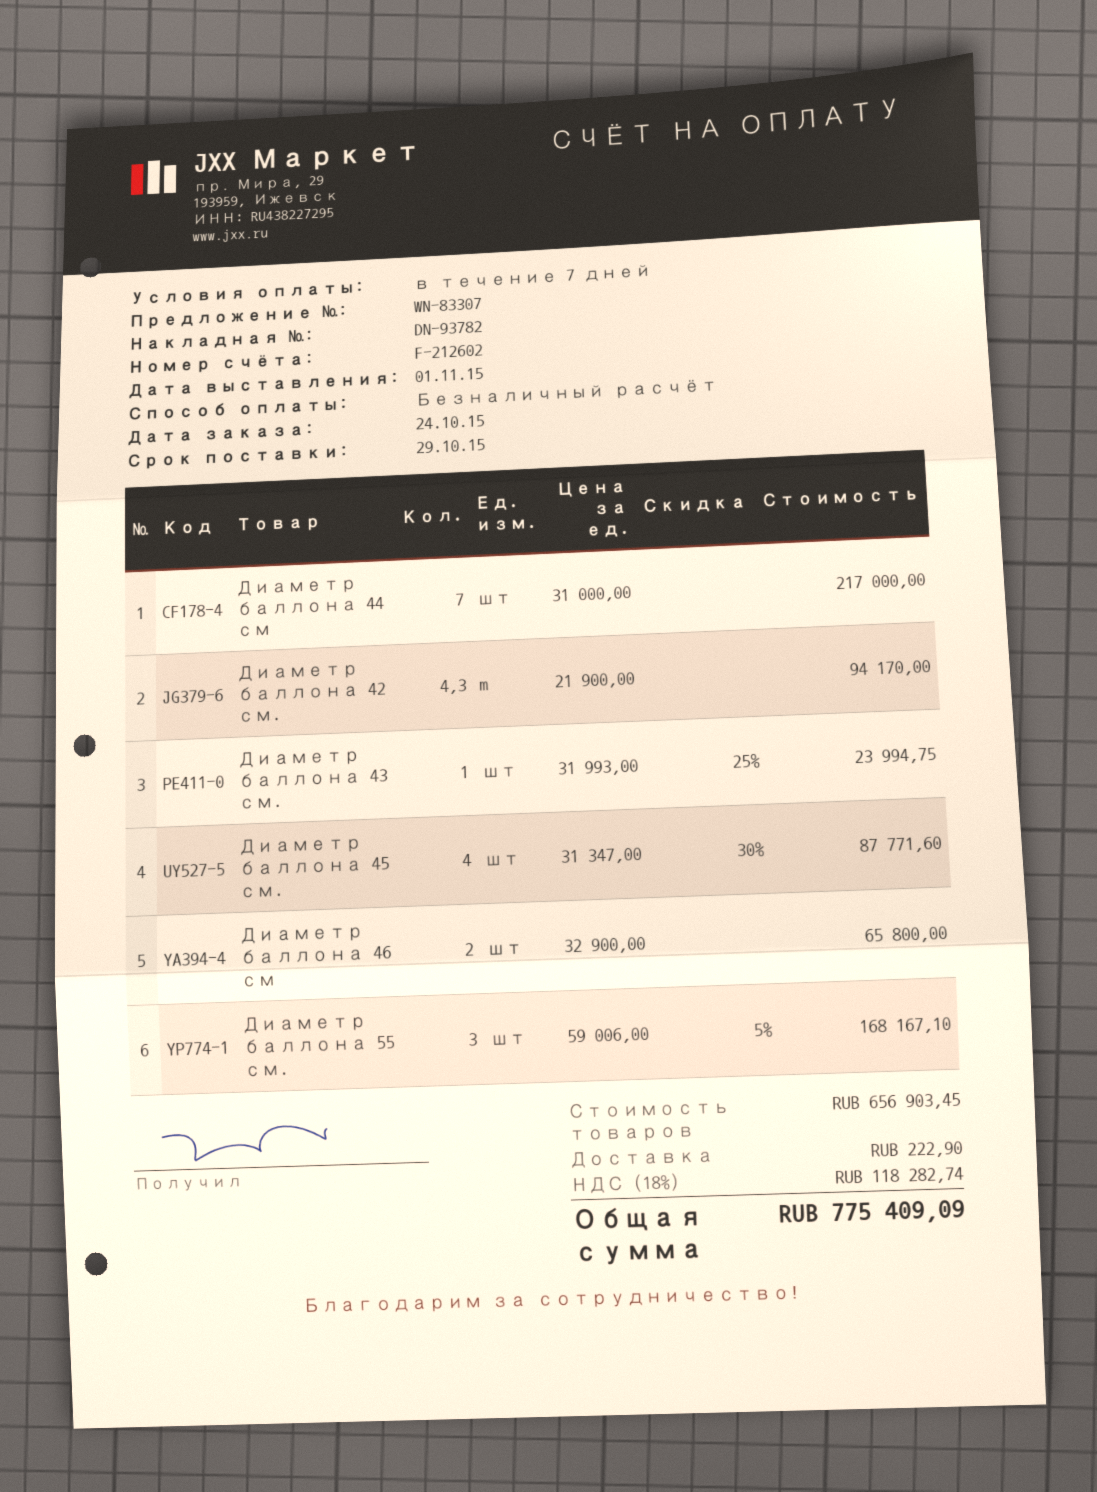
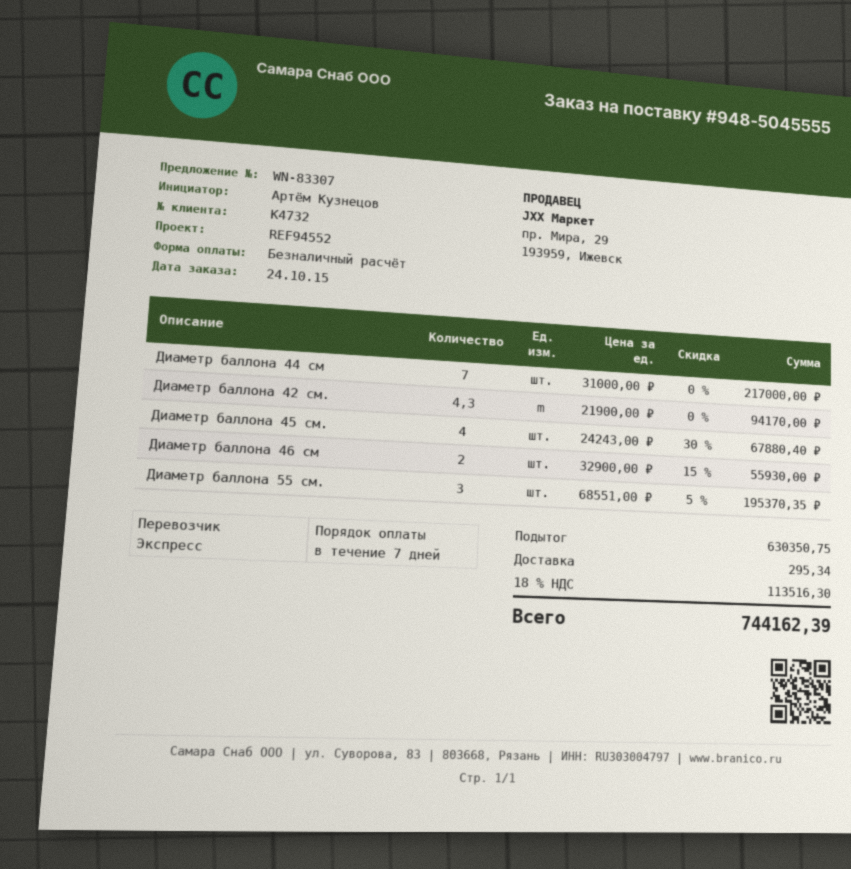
Диаметр баллона 43 см.: 1 x 31993.00 - 25% = 23994.75 -> none
Диаметр баллона 45 см.: 4 x 31347.00 - 30% = 87771.60 -> 4 x 24243.00 - 30% = 67880.40
Диаметр баллона 46 см: 2 x 32900.00 = 65800.00 -> 2 x 32900.00 - 15% = 55930.00
Диаметр баллона 55 см.: 3 x 59006.00 - 5% = 168167.10 -> 3 x 68551.00 - 5% = 195370.35
subtotal: 656903.45 -> 630350.75
shipping: 222.90 -> 295.34
tax: 18% = 118282.74 -> 18% = 113516.30
total: 775409.09 -> 744162.39

